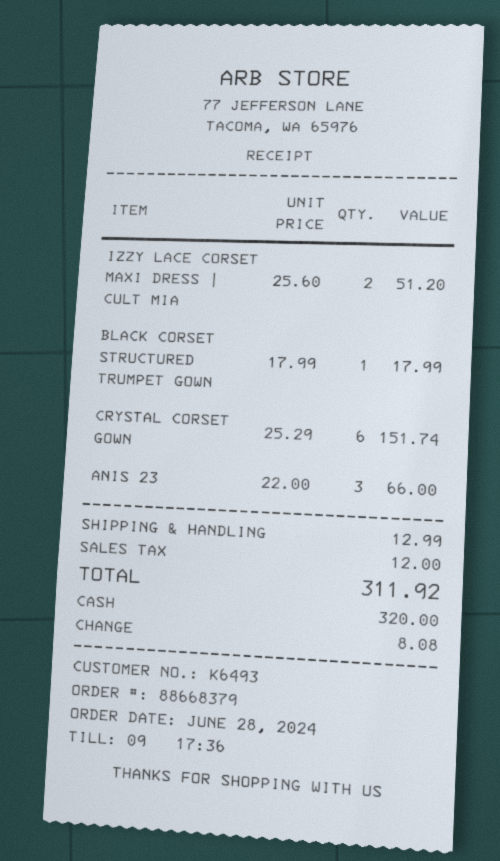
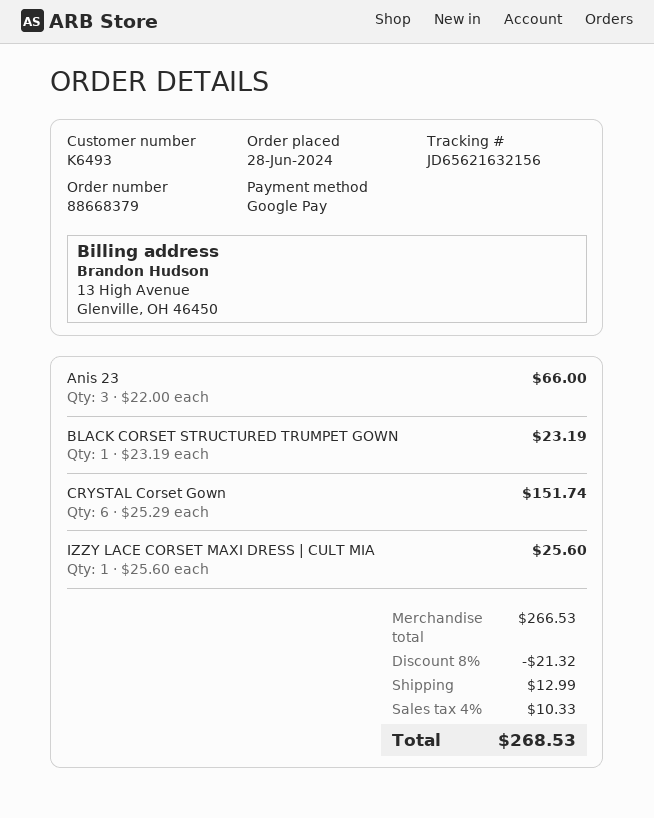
payment method: cash -> Google Pay
IZZY LACE CORSET MAXI DRESS | CULT MIA: 2 x 25.60 = 51.20 -> 1 x 25.60 = 25.60
BLACK CORSET STRUCTURED TRUMPET GOWN: 1 x 17.99 = 17.99 -> 1 x 23.19 = 23.19
discount: none -> 8% = 21.32
tax: 12.00 -> 10.33
total: 311.92 -> 268.53

